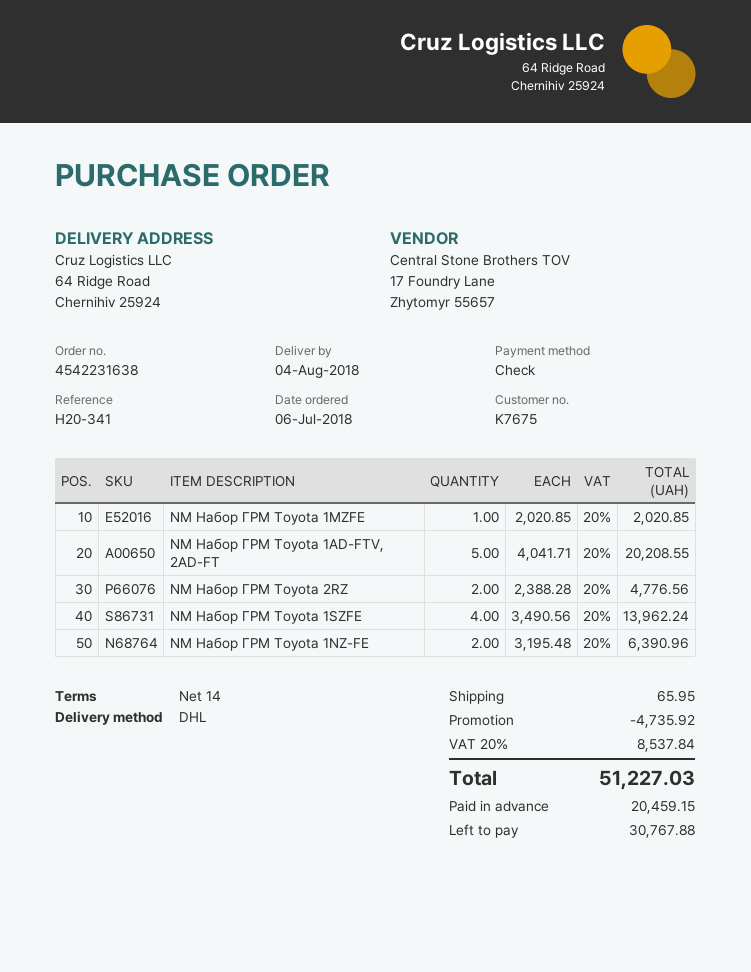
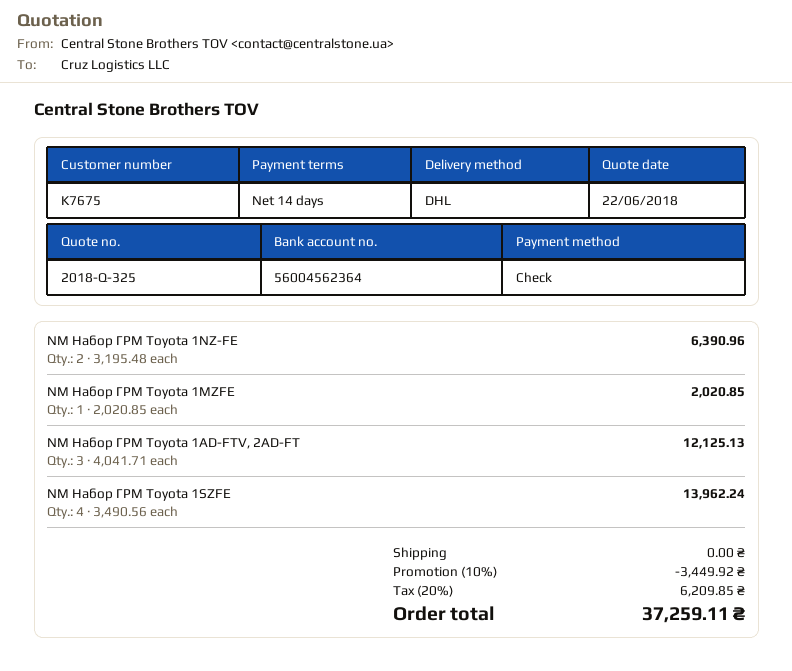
NM Набор ГРМ Toyota 1AD-FTV, 2AD-FT: 5 x 4041.71 = 20208.55 -> 3 x 4041.71 = 12125.13
NM Набор ГРМ Toyota 2RZ: 2 x 2388.28 = 4776.56 -> none
discount: 4735.92 -> 3449.92
shipping: 65.95 -> 0.00
tax: 20% = 8537.84 -> 20% = 6209.85
total: 51227.03 -> 37259.11

